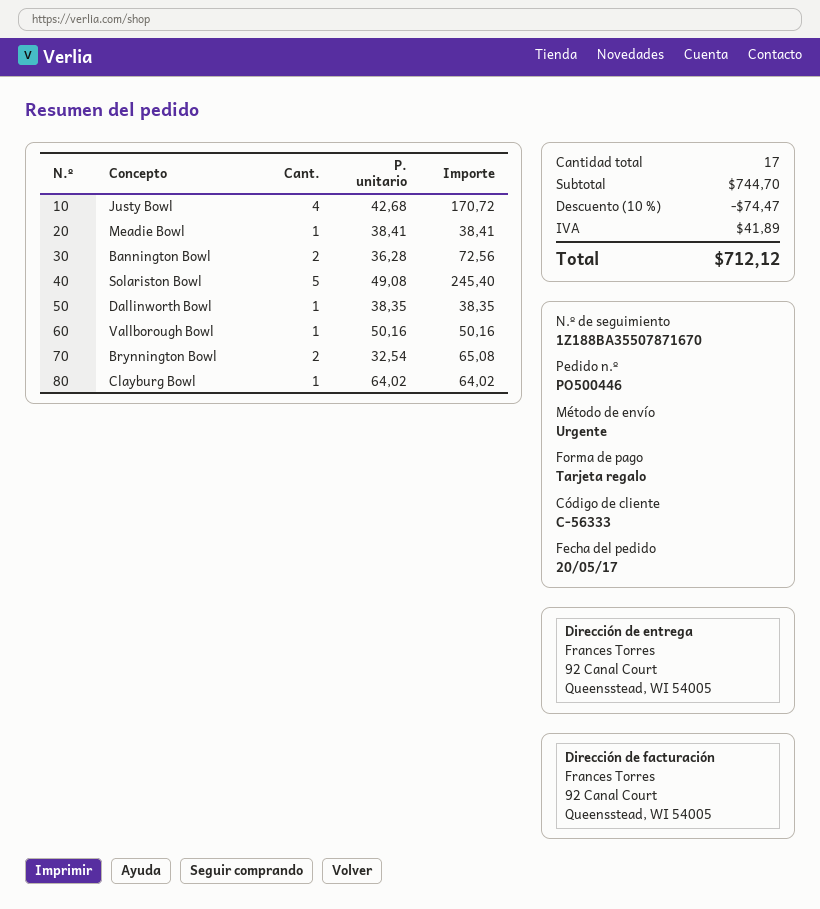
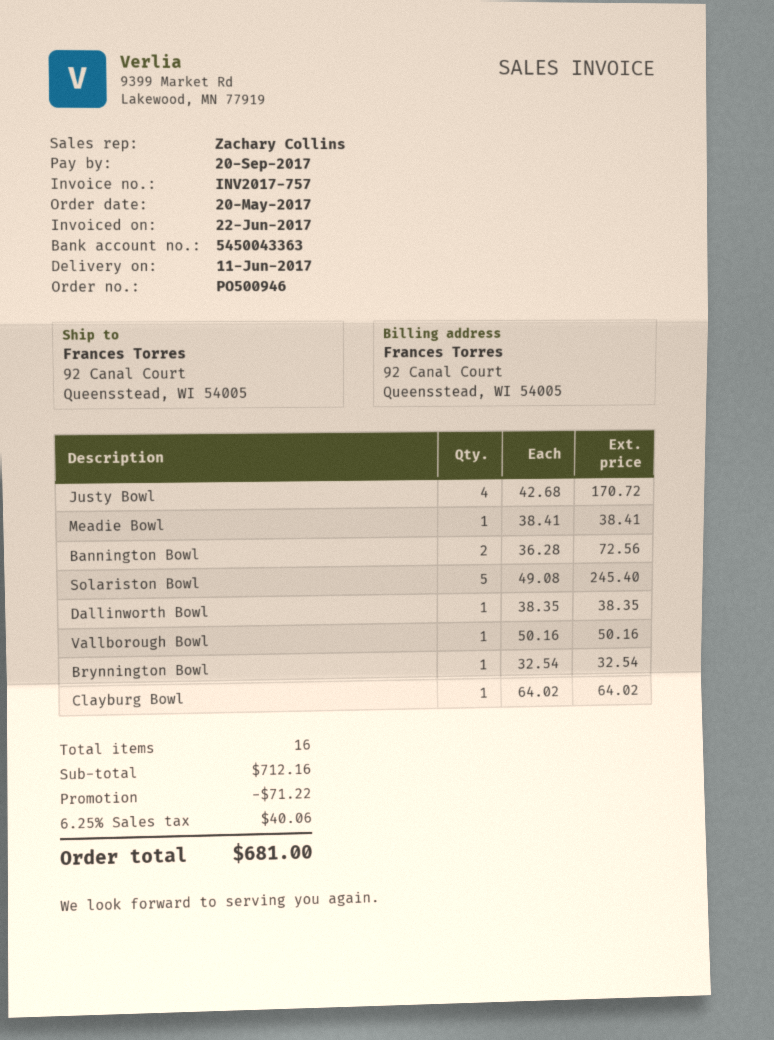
order number: PO500446 -> PO500946
Brynnington Bowl: 2 x 32.54 = 65.08 -> 1 x 32.54 = 32.54
total quantity: 17 -> 16
subtotal: 744.70 -> 712.16
discount: 74.47 -> 71.22
tax: 41.89 -> 40.06
total: 712.12 -> 681.00

